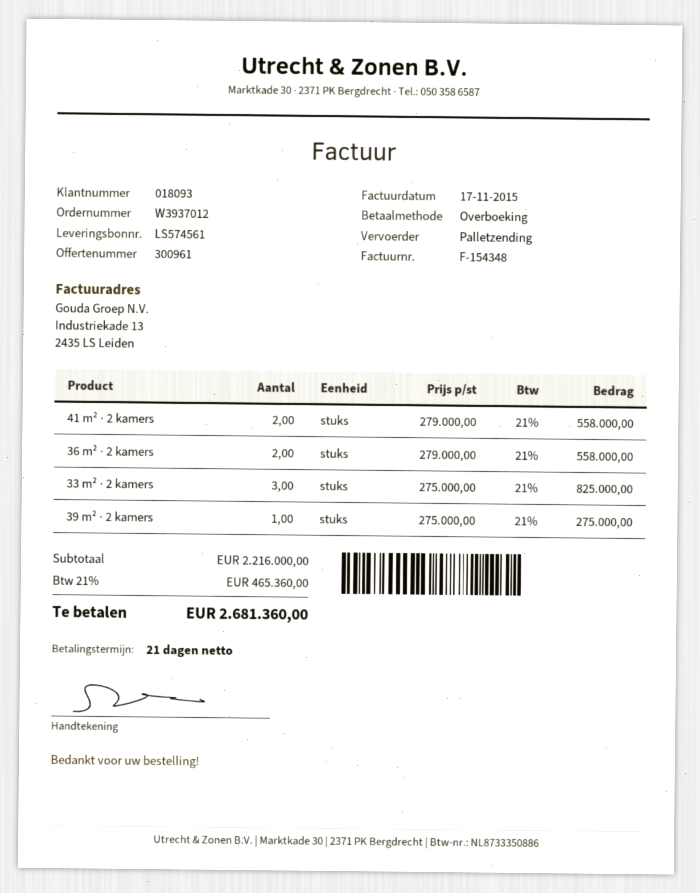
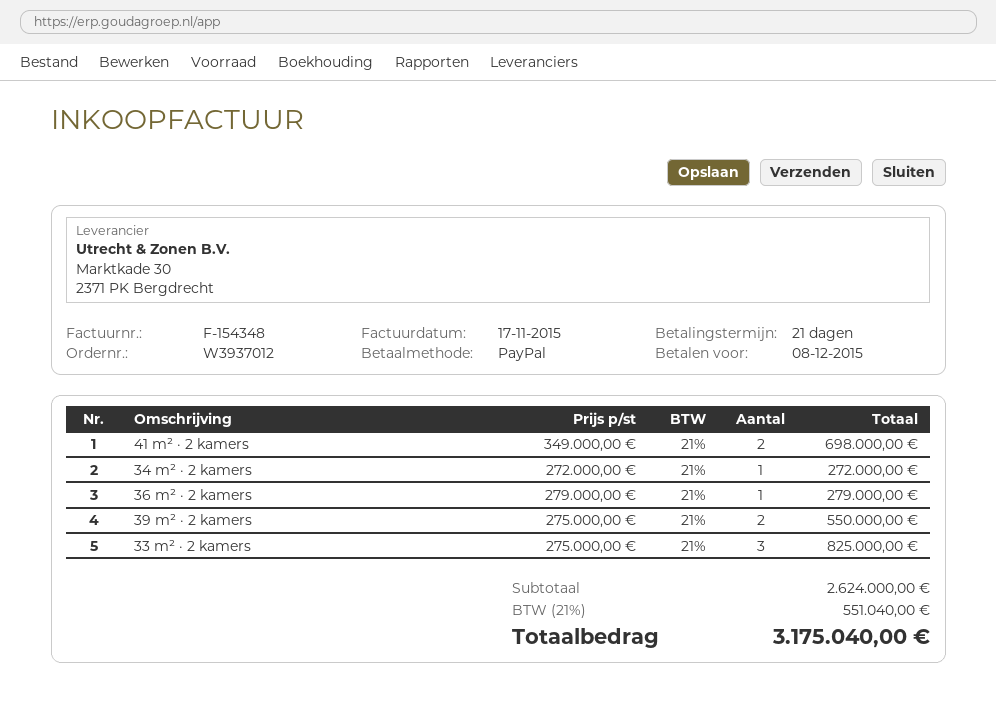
payment method: bank transfer -> PayPal
41 m² · 2 kamers: 2 x 279000.00 = 558000.00 -> 2 x 349000.00 = 698000.00
36 m² · 2 kamers: 2 x 279000.00 = 558000.00 -> 1 x 279000.00 = 279000.00
39 m² · 2 kamers: 1 x 275000.00 = 275000.00 -> 2 x 275000.00 = 550000.00
34 m² · 2 kamers: none -> 1 x 272000.00 = 272000.00
subtotal: 2216000.00 -> 2624000.00
tax: 21% = 465360.00 -> 21% = 551040.00
total: 2681360.00 -> 3175040.00

